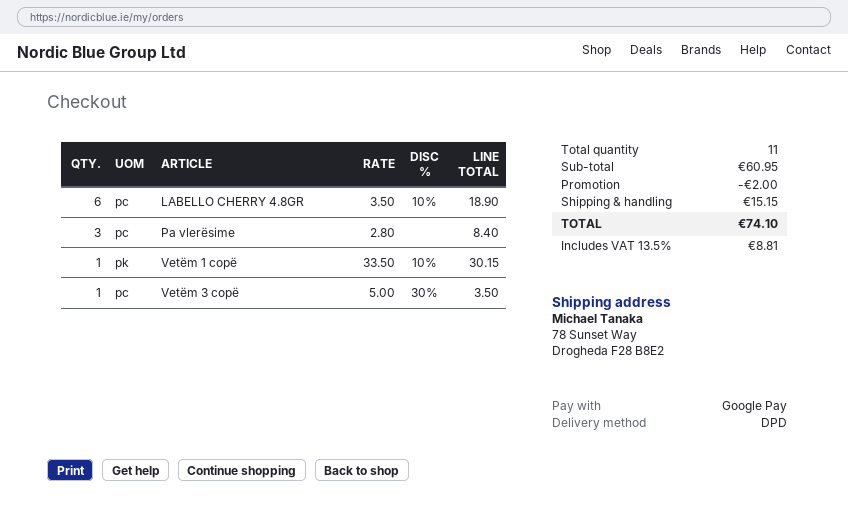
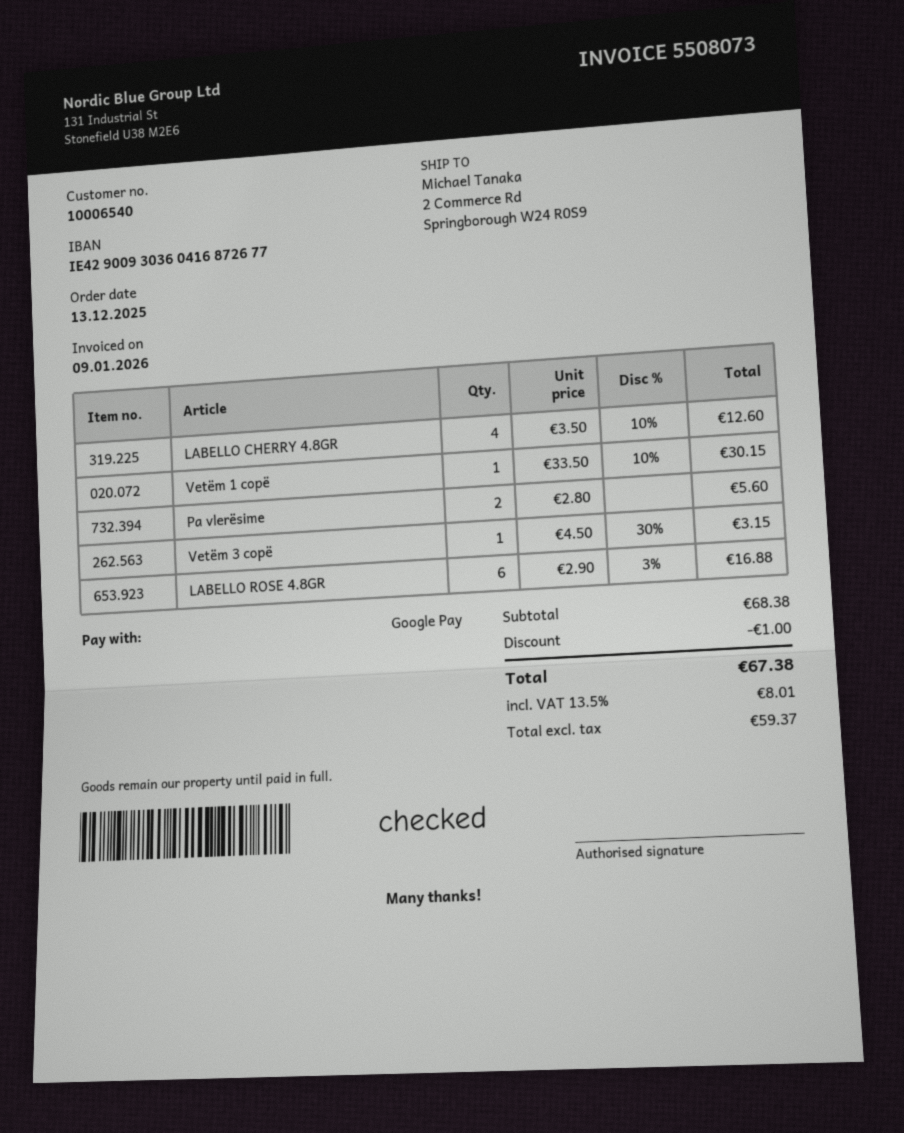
ship to: 78 Sunset Way, Drogheda F28 B8E2 -> 2 Commerce Rd, Springborough W24 R0S9
LABELLO CHERRY 4.8GR: 6 x 3.50 - 10% = 18.90 -> 4 x 3.50 - 10% = 12.60
Pa vlerësime: 3 x 2.80 = 8.40 -> 2 x 2.80 = 5.60
Vetëm 3 copë: 1 x 5.00 - 30% = 3.50 -> 1 x 4.50 - 30% = 3.15
LABELLO ROSE 4.8GR: none -> 6 x 2.90 - 3% = 16.88
subtotal: 60.95 -> 68.38
discount: 2.00 -> 1.00
shipping: 15.15 -> none
tax: 13.5% = 8.81 -> 13.5% = 8.01
total: 74.10 -> 67.38

